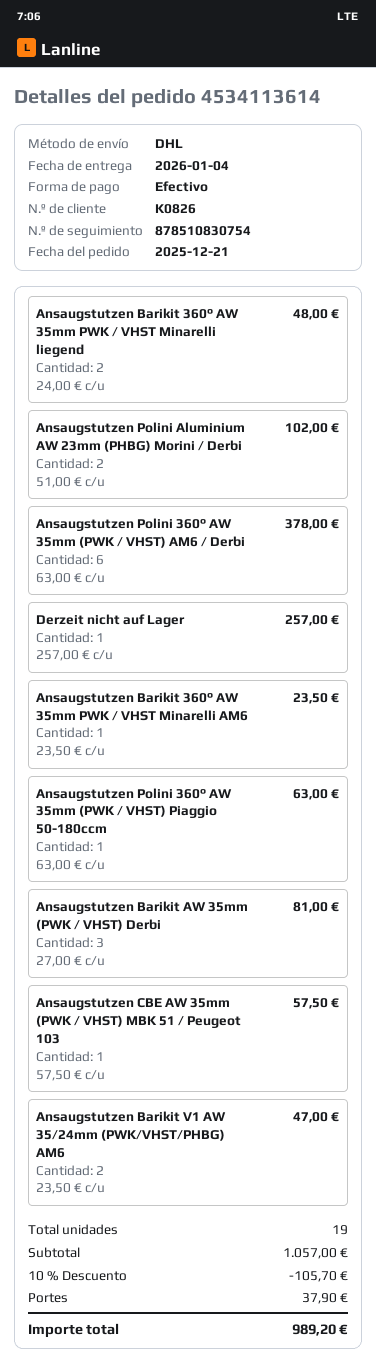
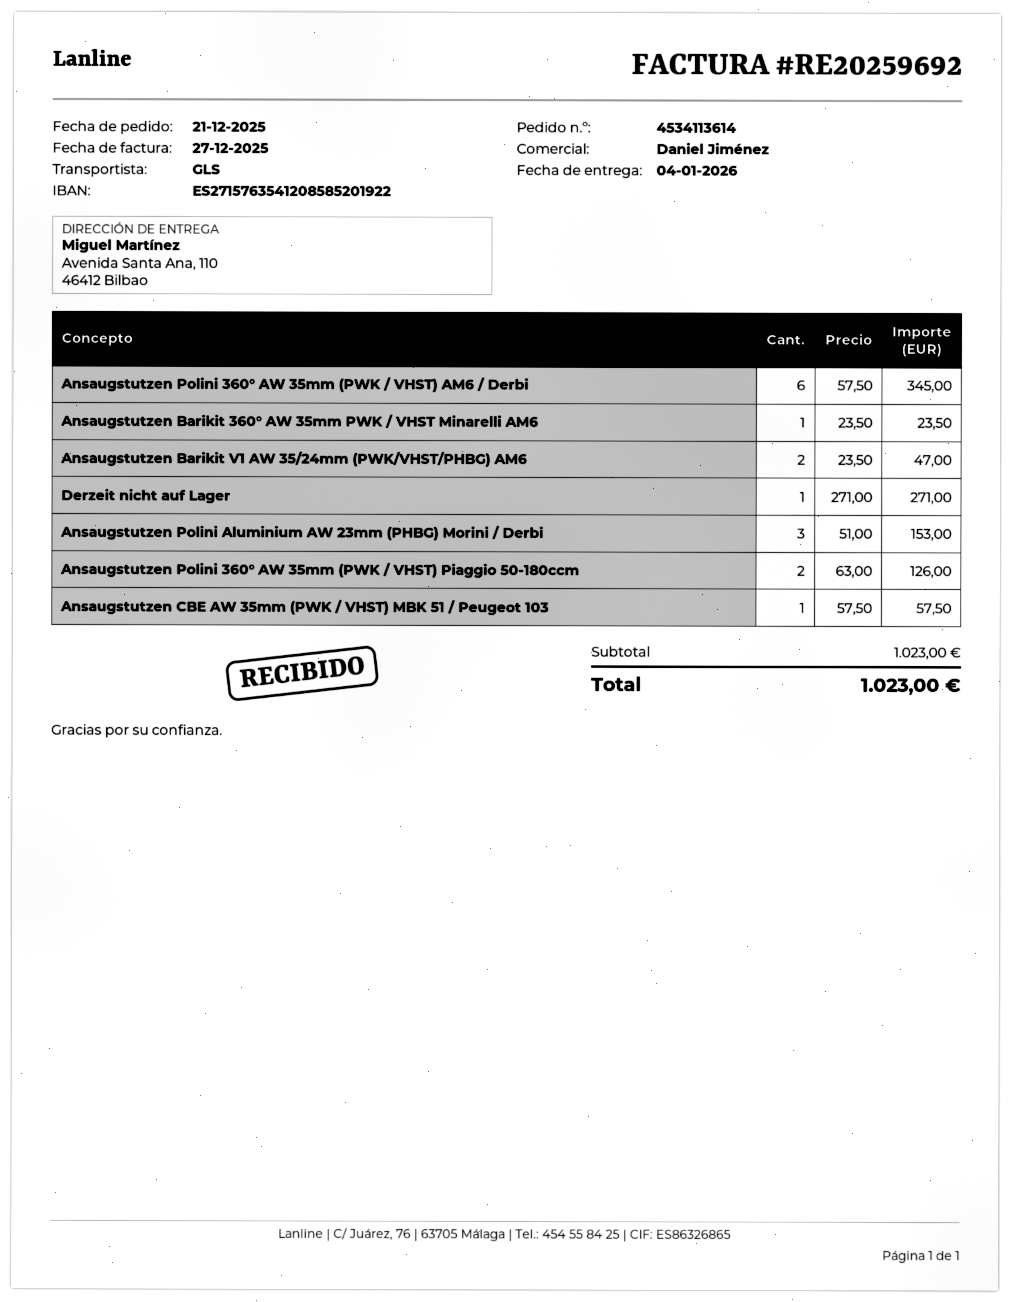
shipping method: DHL -> GLS
Ansaugstutzen Barikit 360° AW 35mm PWK / VHST Minarelli liegend: 2 x 24.00 = 48.00 -> none
Ansaugstutzen Polini Aluminium AW 23mm (PHBG) Morini / Derbi: 2 x 51.00 = 102.00 -> 3 x 51.00 = 153.00
Ansaugstutzen Polini 360° AW 35mm (PWK / VHST) AM6 / Derbi: 6 x 63.00 = 378.00 -> 6 x 57.50 = 345.00
Derzeit nicht auf Lager: 1 x 257.00 = 257.00 -> 1 x 271.00 = 271.00
Ansaugstutzen Polini 360° AW 35mm (PWK / VHST) Piaggio 50-180ccm: 1 x 63.00 = 63.00 -> 2 x 63.00 = 126.00
Ansaugstutzen Barikit AW 35mm (PWK / VHST) Derbi: 3 x 27.00 = 81.00 -> none
subtotal: 1057.00 -> 1023.00
discount: 10% = 105.70 -> none
shipping: 37.90 -> none
total: 989.20 -> 1023.00

